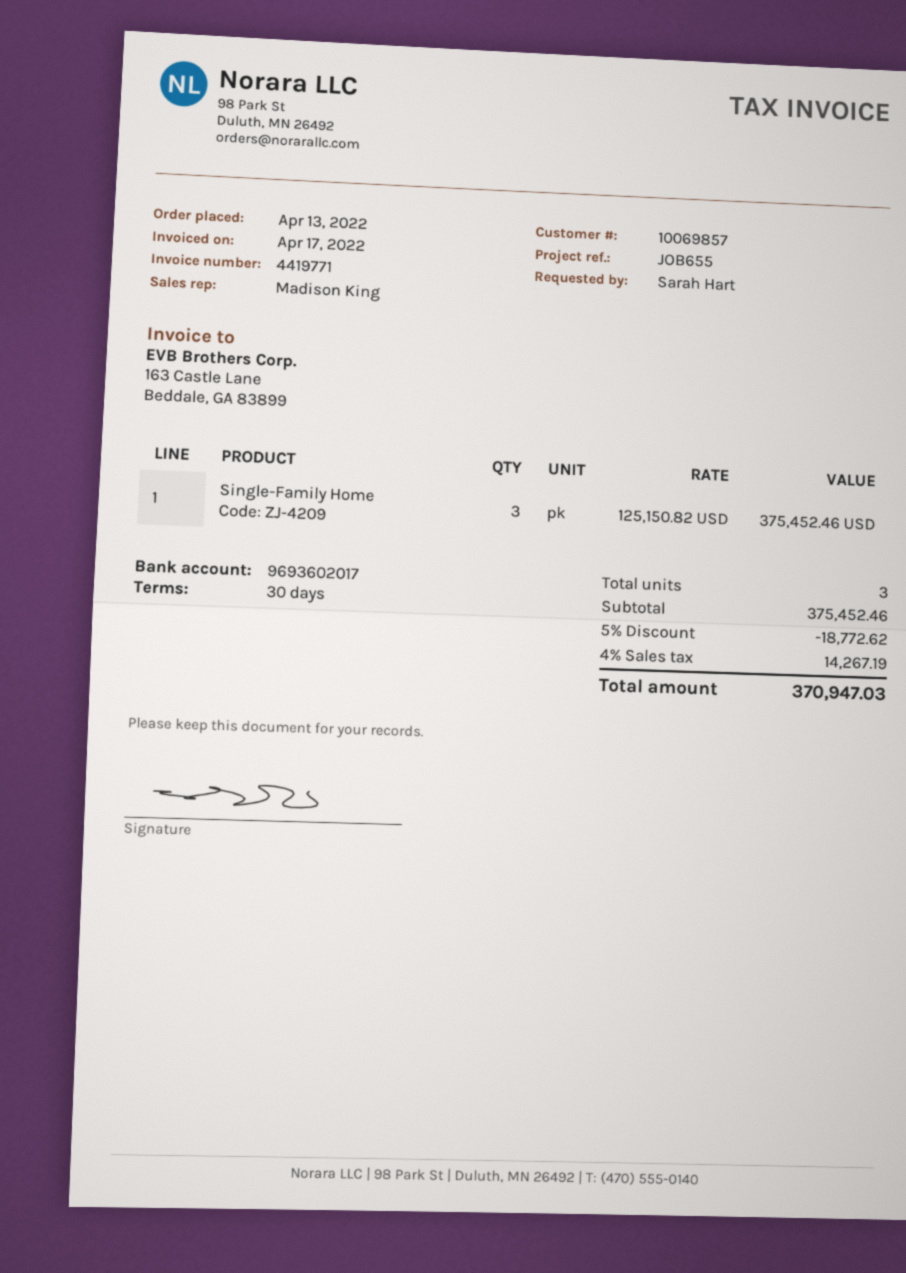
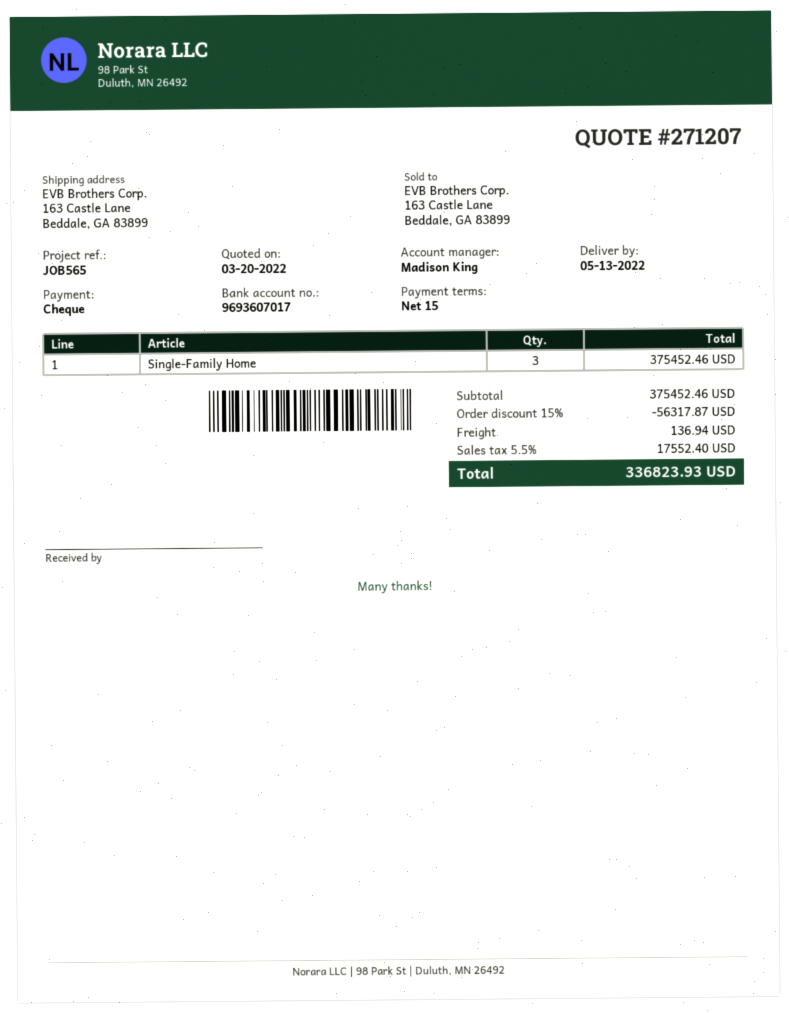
payment terms: 30 days -> 15 days
reference: JOB655 -> JOB565
bank account: 9693602017 -> 9693607017
discount: 5% = 18772.62 -> 15% = 56317.87
shipping: none -> 136.94
tax: 4% = 14267.19 -> 5.5% = 17552.40
total: 370947.03 -> 336823.93

